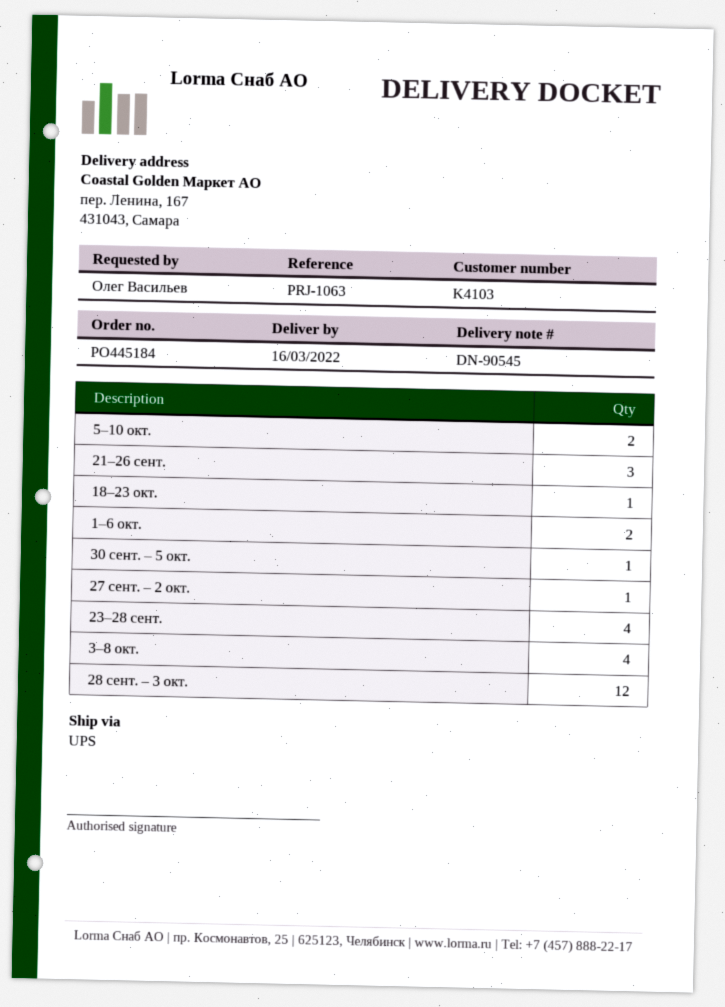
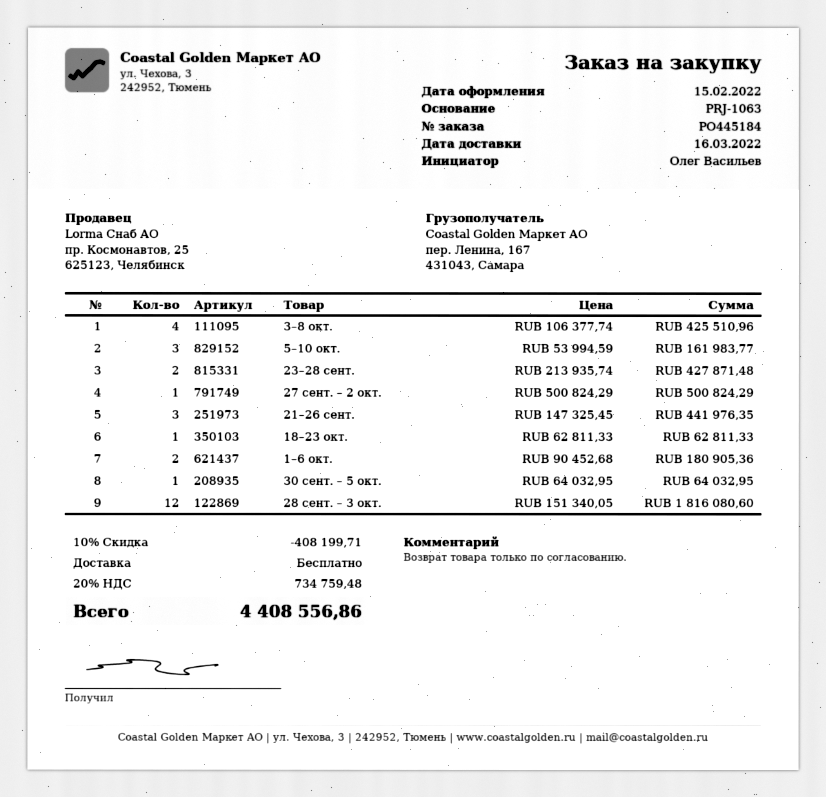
5–10 окт.: 2 -> 3
23–28 сент.: 4 -> 2

